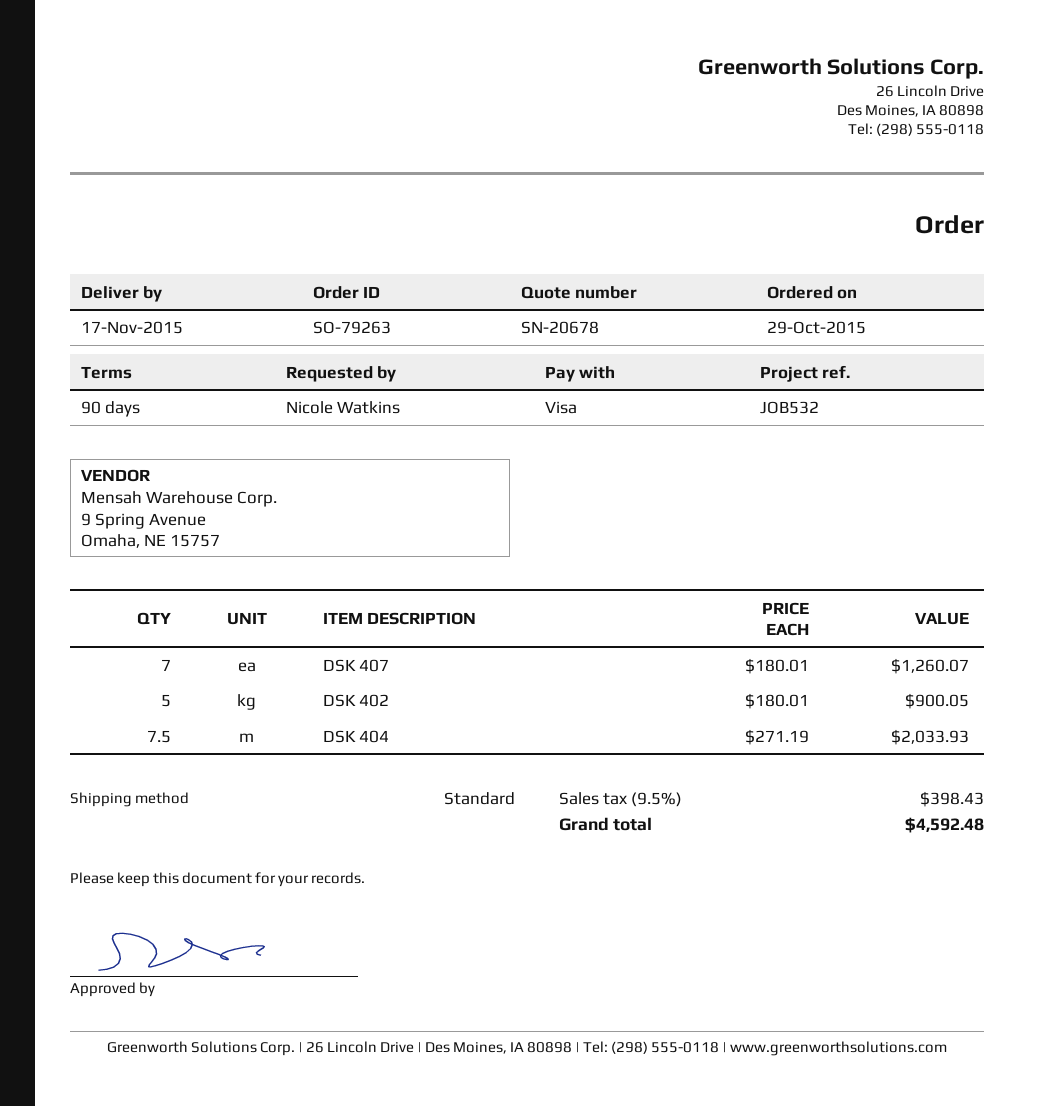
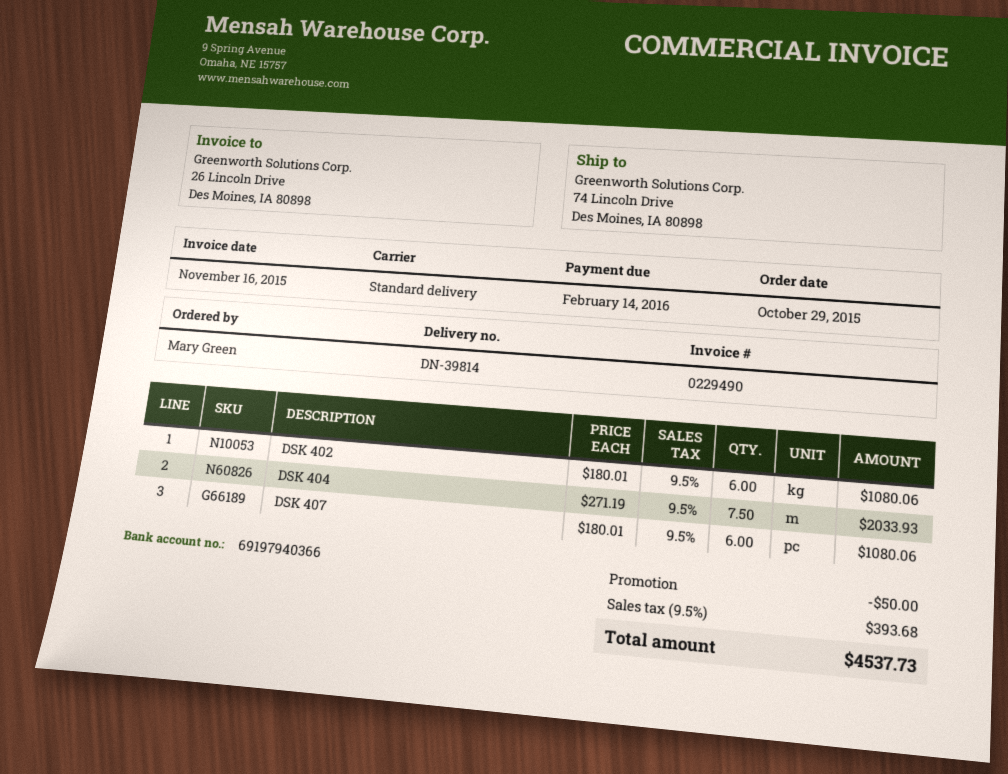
ordered by: Nicole Watkins -> Mary Green
DSK 407: 7 x 180.01 = 1260.07 -> 6 x 180.01 = 1080.06
DSK 402: 5 x 180.01 = 900.05 -> 6 x 180.01 = 1080.06
discount: none -> 50.00
tax: 9.5% = 398.43 -> 9.5% = 393.68
total: 4592.48 -> 4537.73

